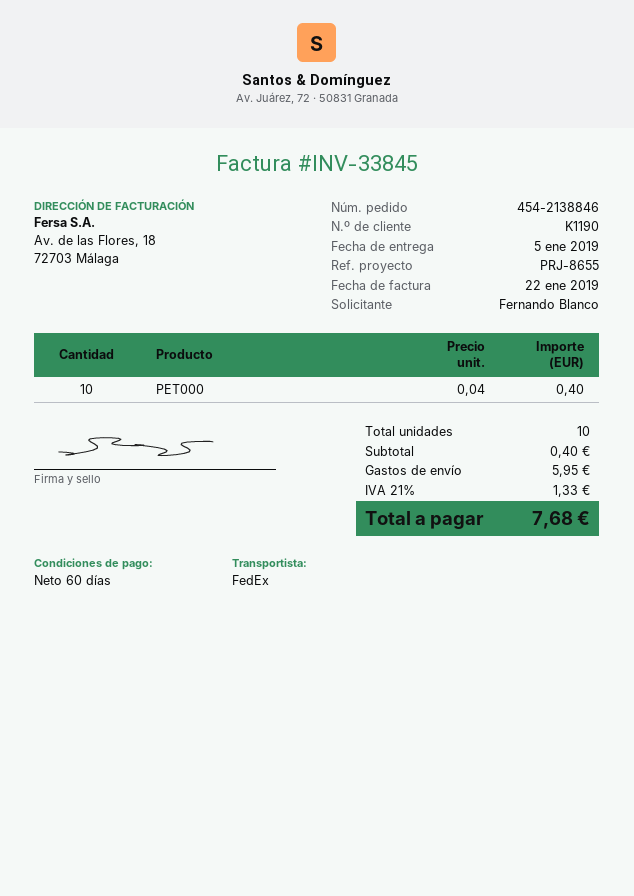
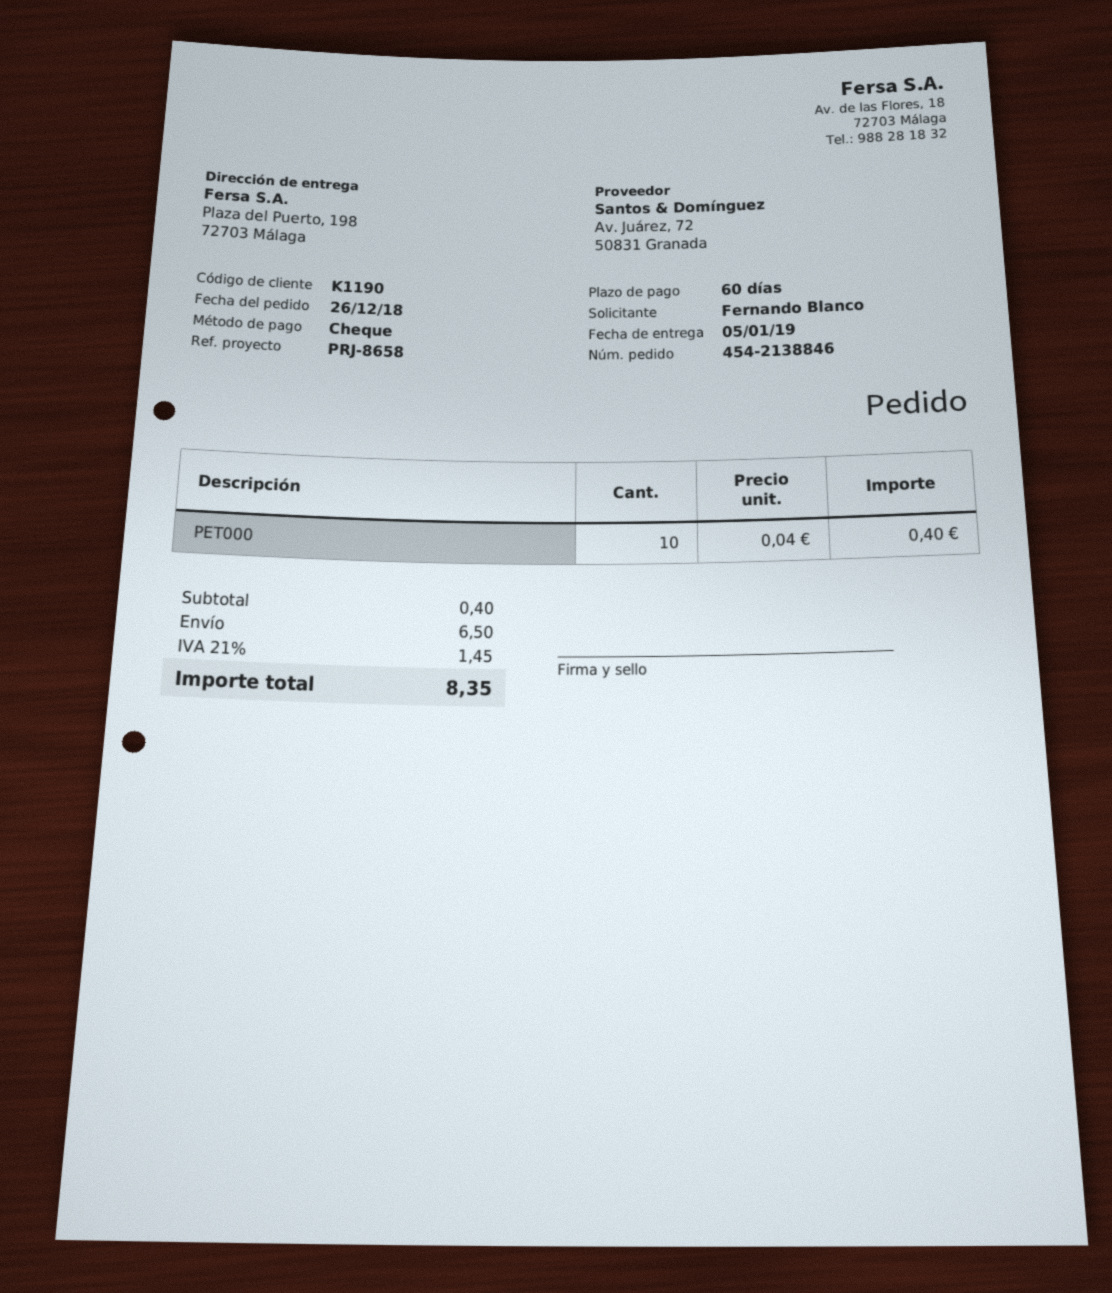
reference: PRJ-8655 -> PRJ-8658
shipping: 5.95 -> 6.50
tax: 21% = 1.33 -> 21% = 1.45
total: 7.68 -> 8.35

